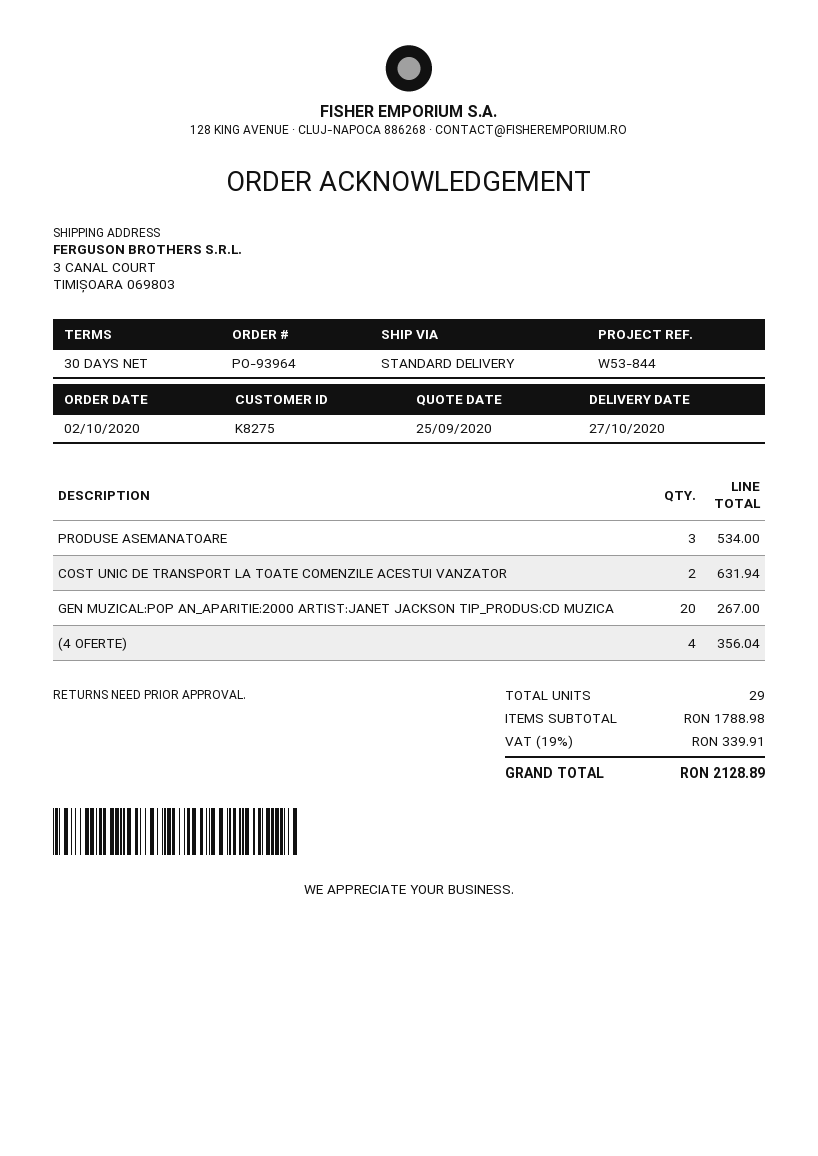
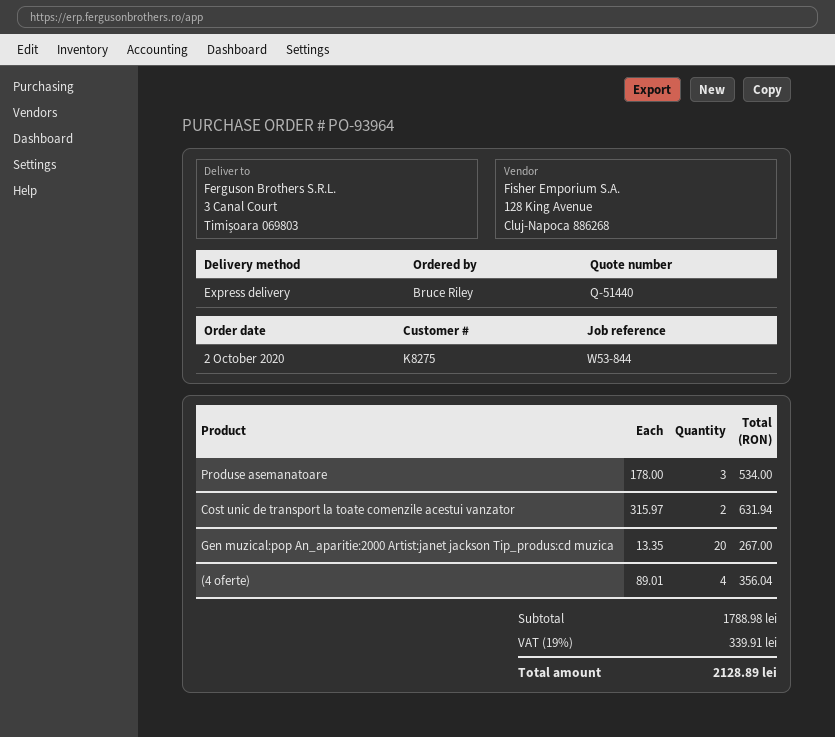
shipping method: standard -> express

